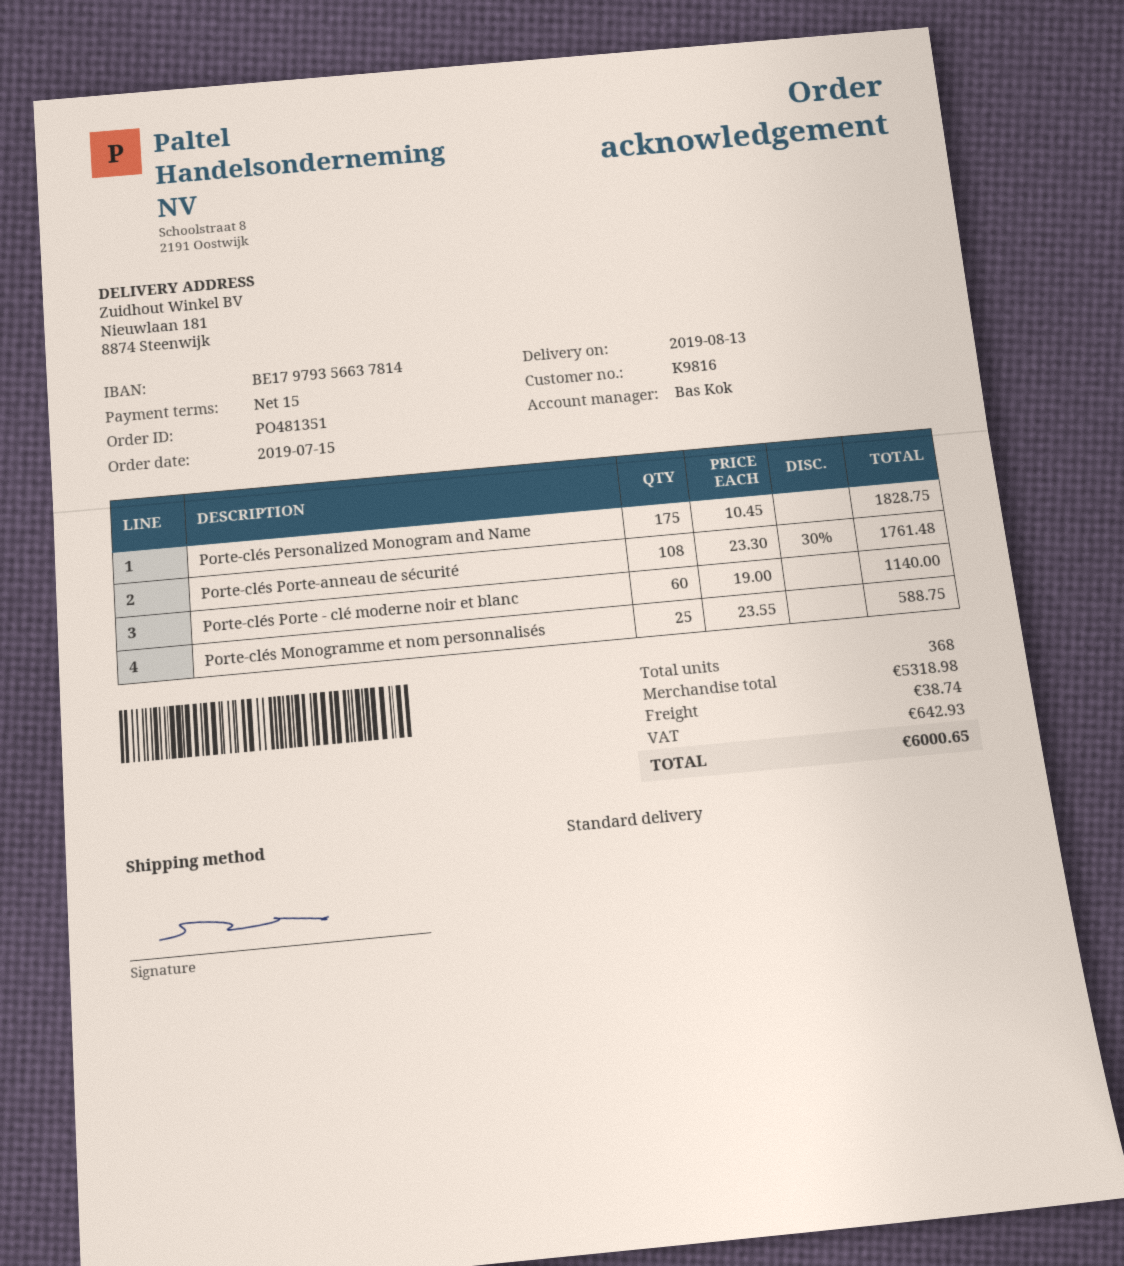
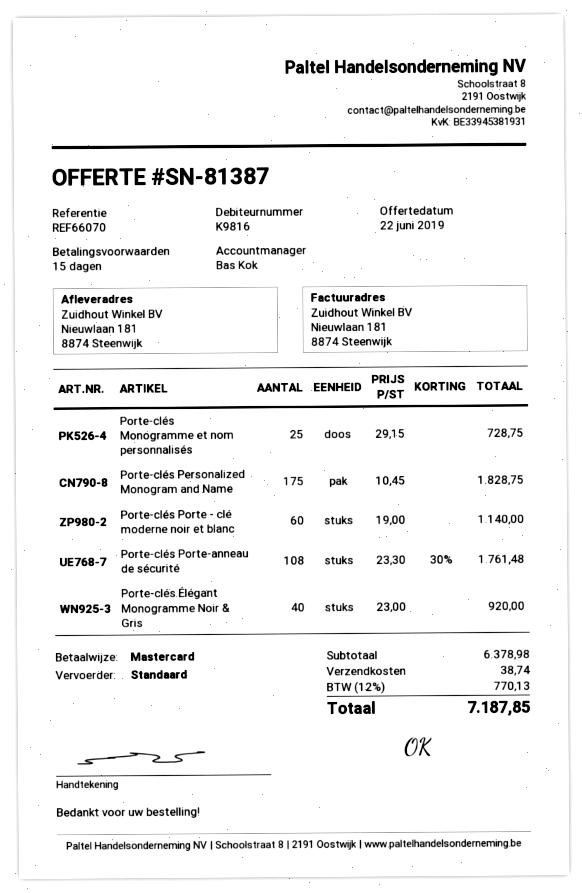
Porte-clés Monogramme et nom personnalisés: 25 x 23.55 = 588.75 -> 25 x 29.15 = 728.75
Porte-clés Élégant Monogramme Noir & Gris: none -> 40 x 23.00 = 920.00
subtotal: 5318.98 -> 6378.98
tax: 642.93 -> 770.13
total: 6000.65 -> 7187.85

